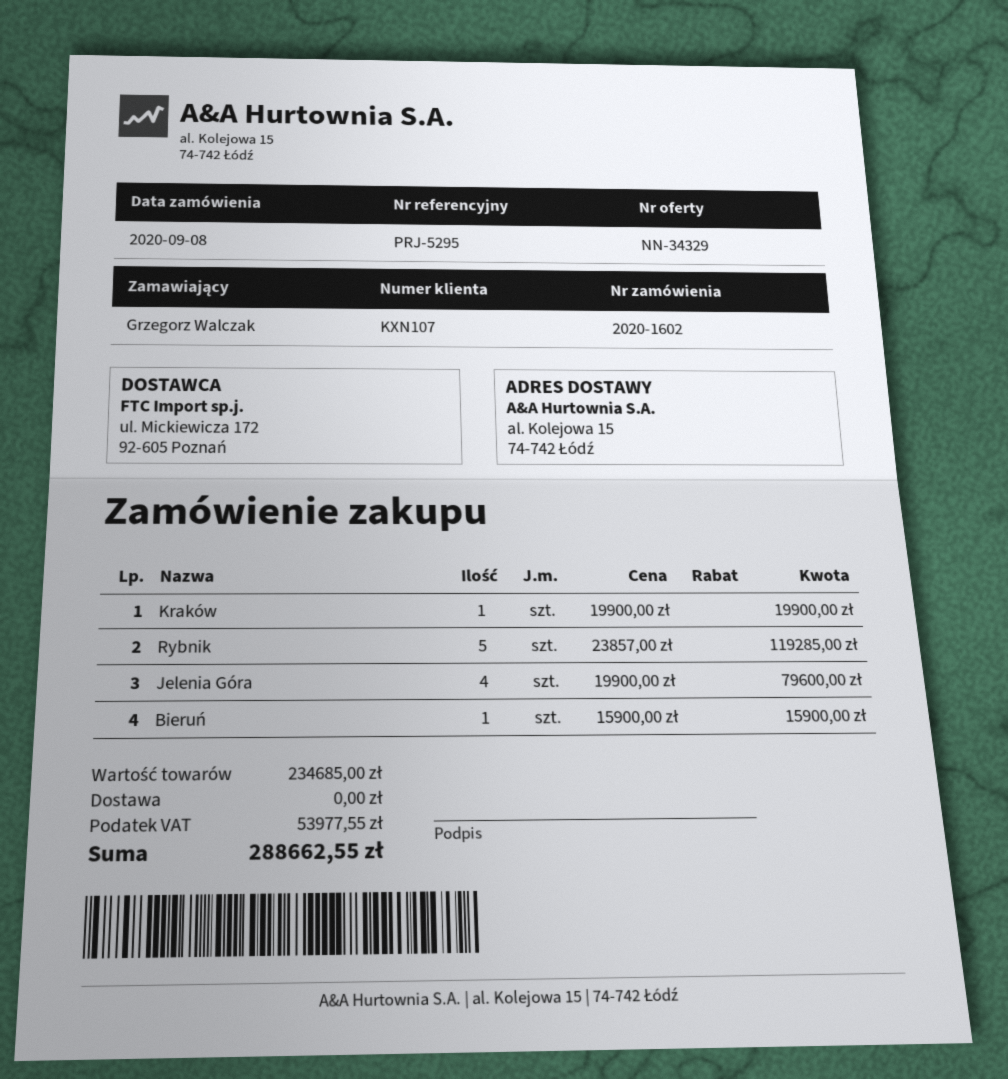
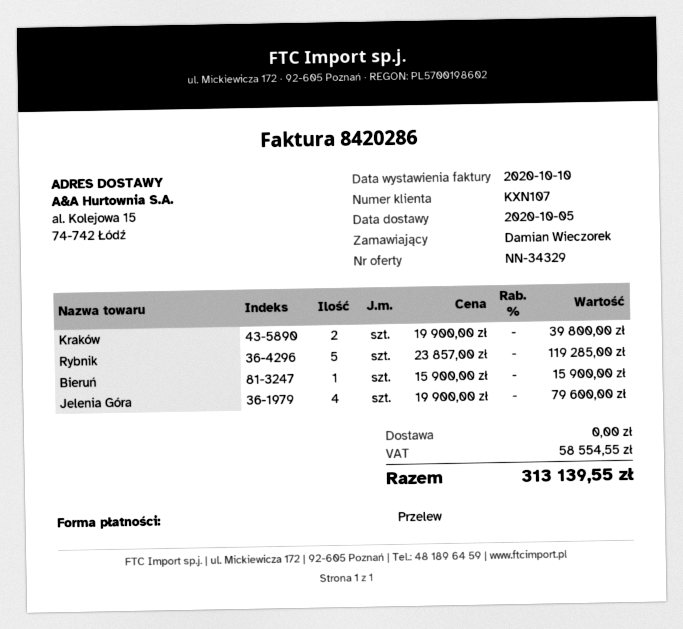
ordered by: Grzegorz Walczak -> Damian Wieczorek
Kraków: 1 x 19900.00 = 19900.00 -> 2 x 19900.00 = 39800.00
tax: 53977.55 -> 58554.55
total: 288662.55 -> 313139.55

